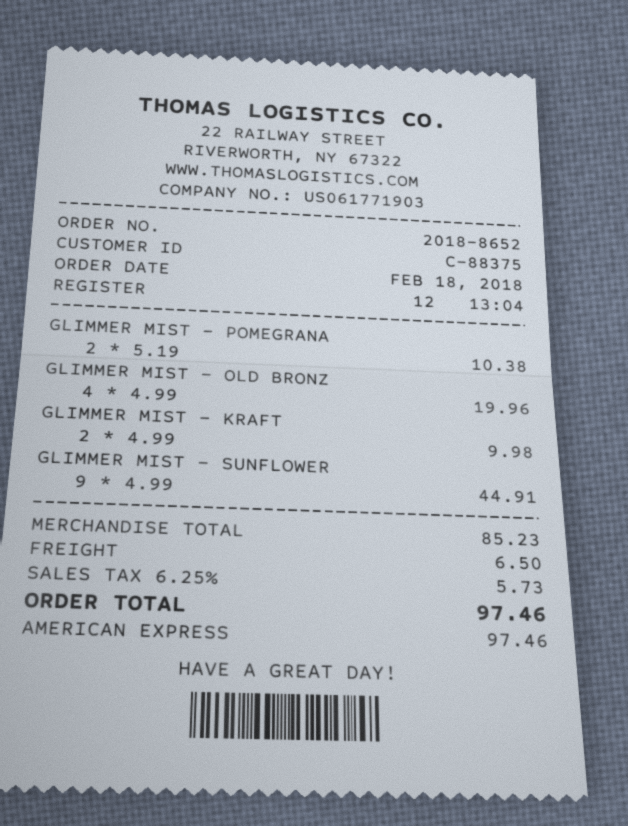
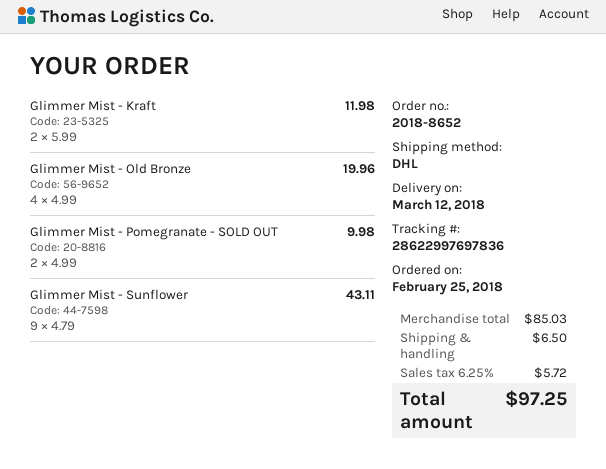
order date: 2018-02-18 -> 2018-02-25
GLIMMER MIST - POMEGRANA: 2 x 5.19 = 10.38 -> 2 x 4.99 = 9.98
GLIMMER MIST - KRAFT: 2 x 4.99 = 9.98 -> 2 x 5.99 = 11.98
GLIMMER MIST - SUNFLOWER: 9 x 4.99 = 44.91 -> 9 x 4.79 = 43.11
subtotal: 85.23 -> 85.03
tax: 6.25% = 5.73 -> 6.25% = 5.72
total: 97.46 -> 97.25

